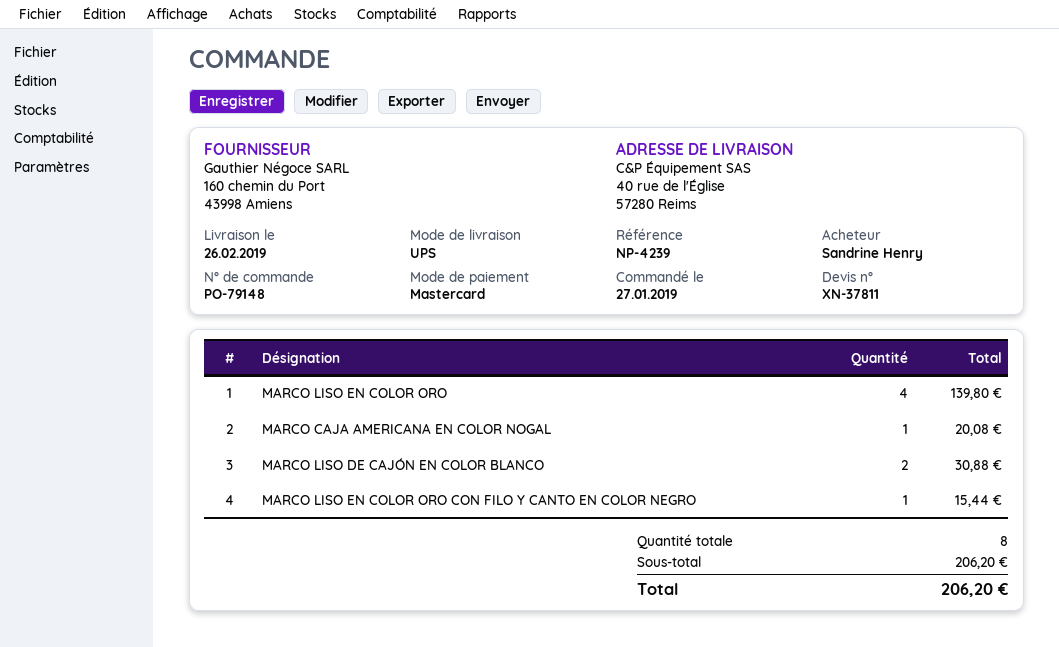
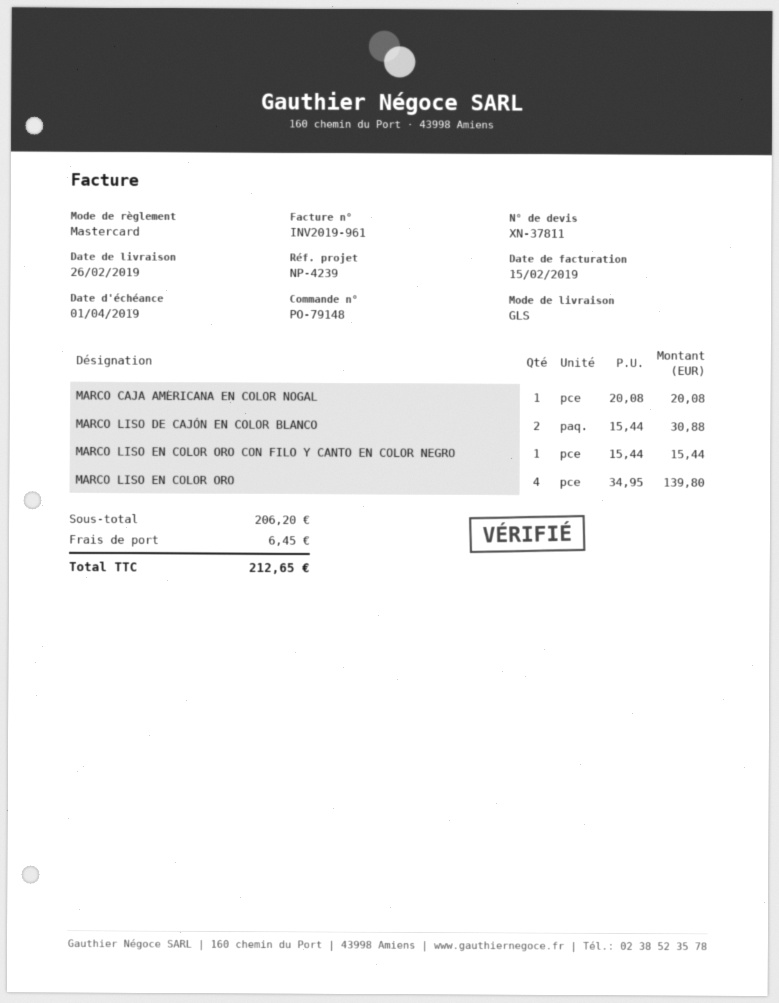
shipping method: UPS -> GLS
shipping: none -> 6.45
total: 206.20 -> 212.65

